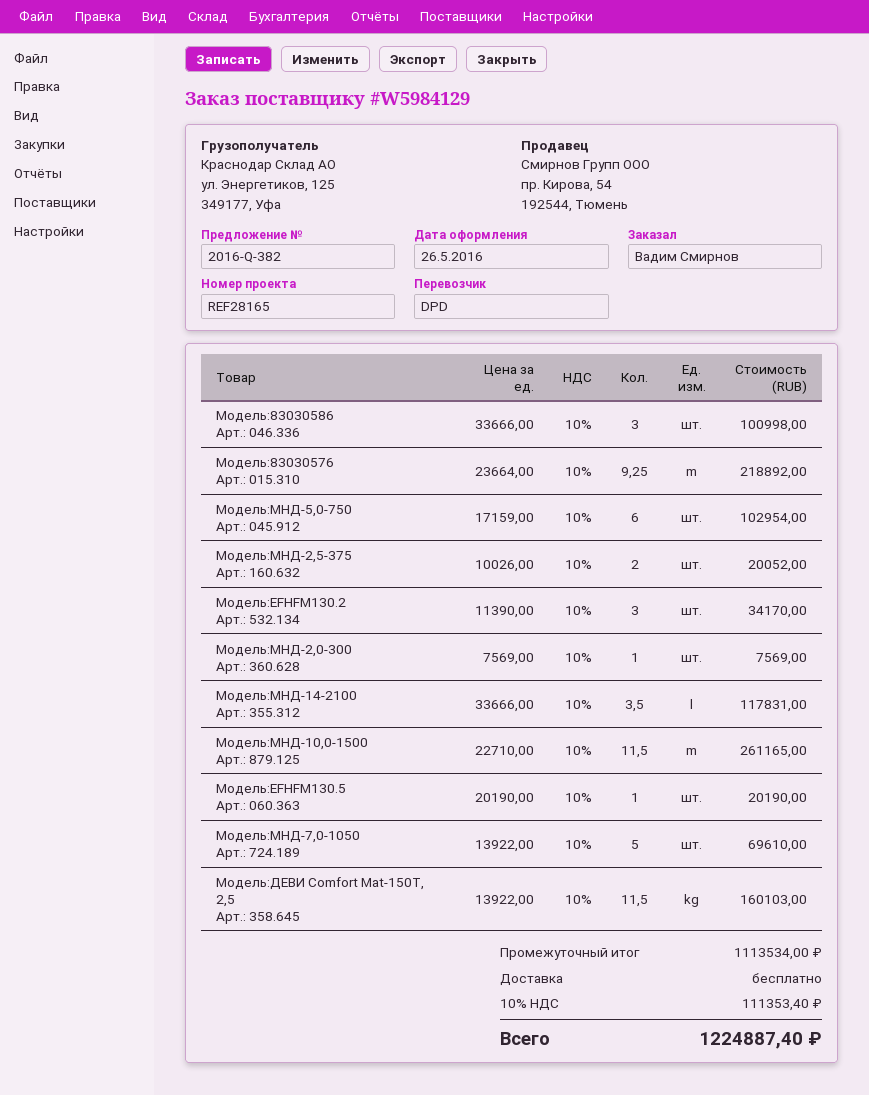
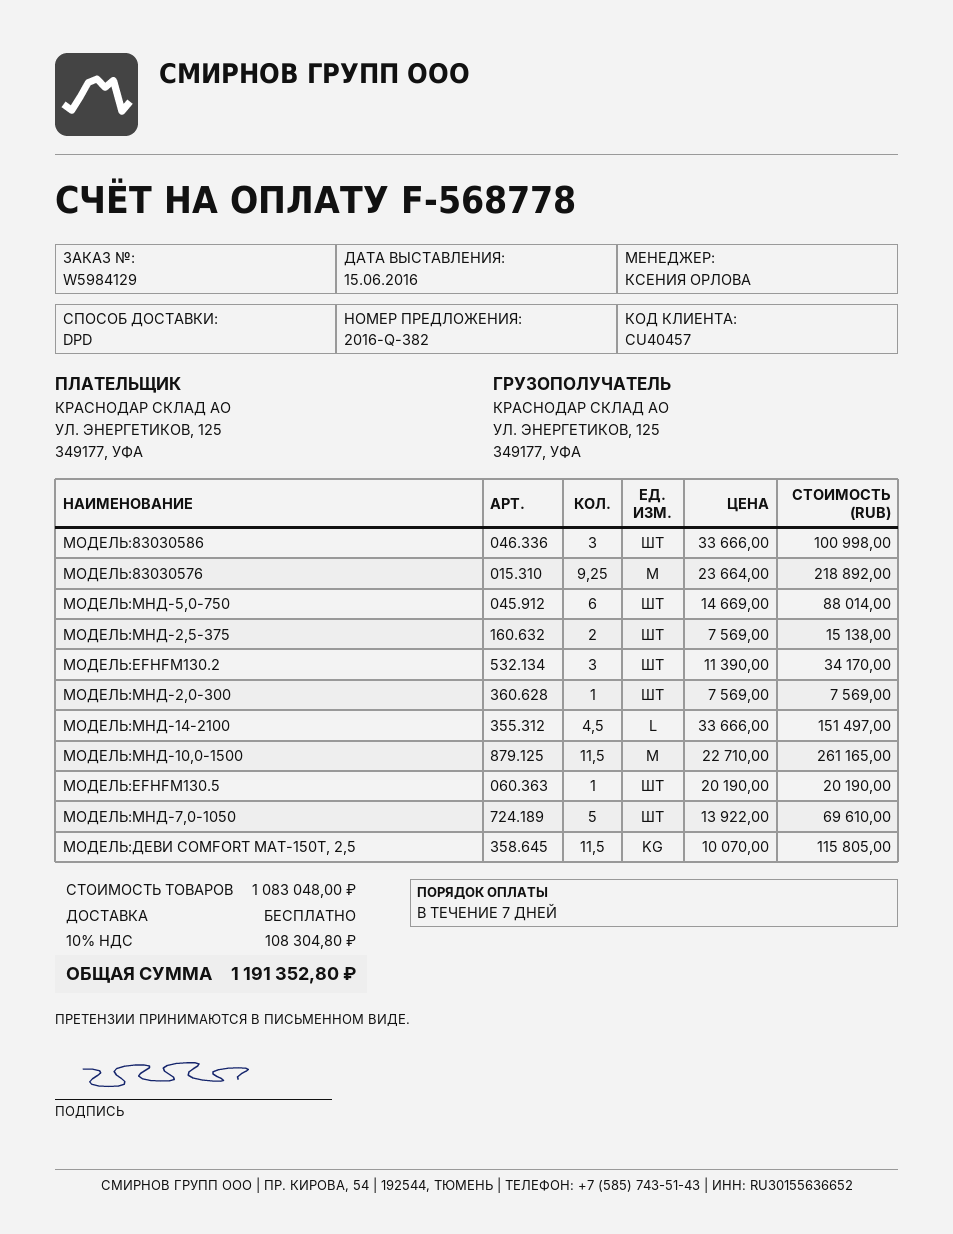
Модель:МНД-5,0-750: 6 x 17159.00 = 102954.00 -> 6 x 14669.00 = 88014.00
Модель:МНД-2,5-375: 2 x 10026.00 = 20052.00 -> 2 x 7569.00 = 15138.00
Модель:МНД-14-2100: 3.5 x 33666.00 = 117831.00 -> 4.5 x 33666.00 = 151497.00
Модель:ДЕВИ Comfort Mat-150T, 2,5: 11.5 x 13922.00 = 160103.00 -> 11.5 x 10070.00 = 115805.00
subtotal: 1113534.00 -> 1083048.00
tax: 10% = 111353.40 -> 10% = 108304.80
total: 1224887.40 -> 1191352.80

